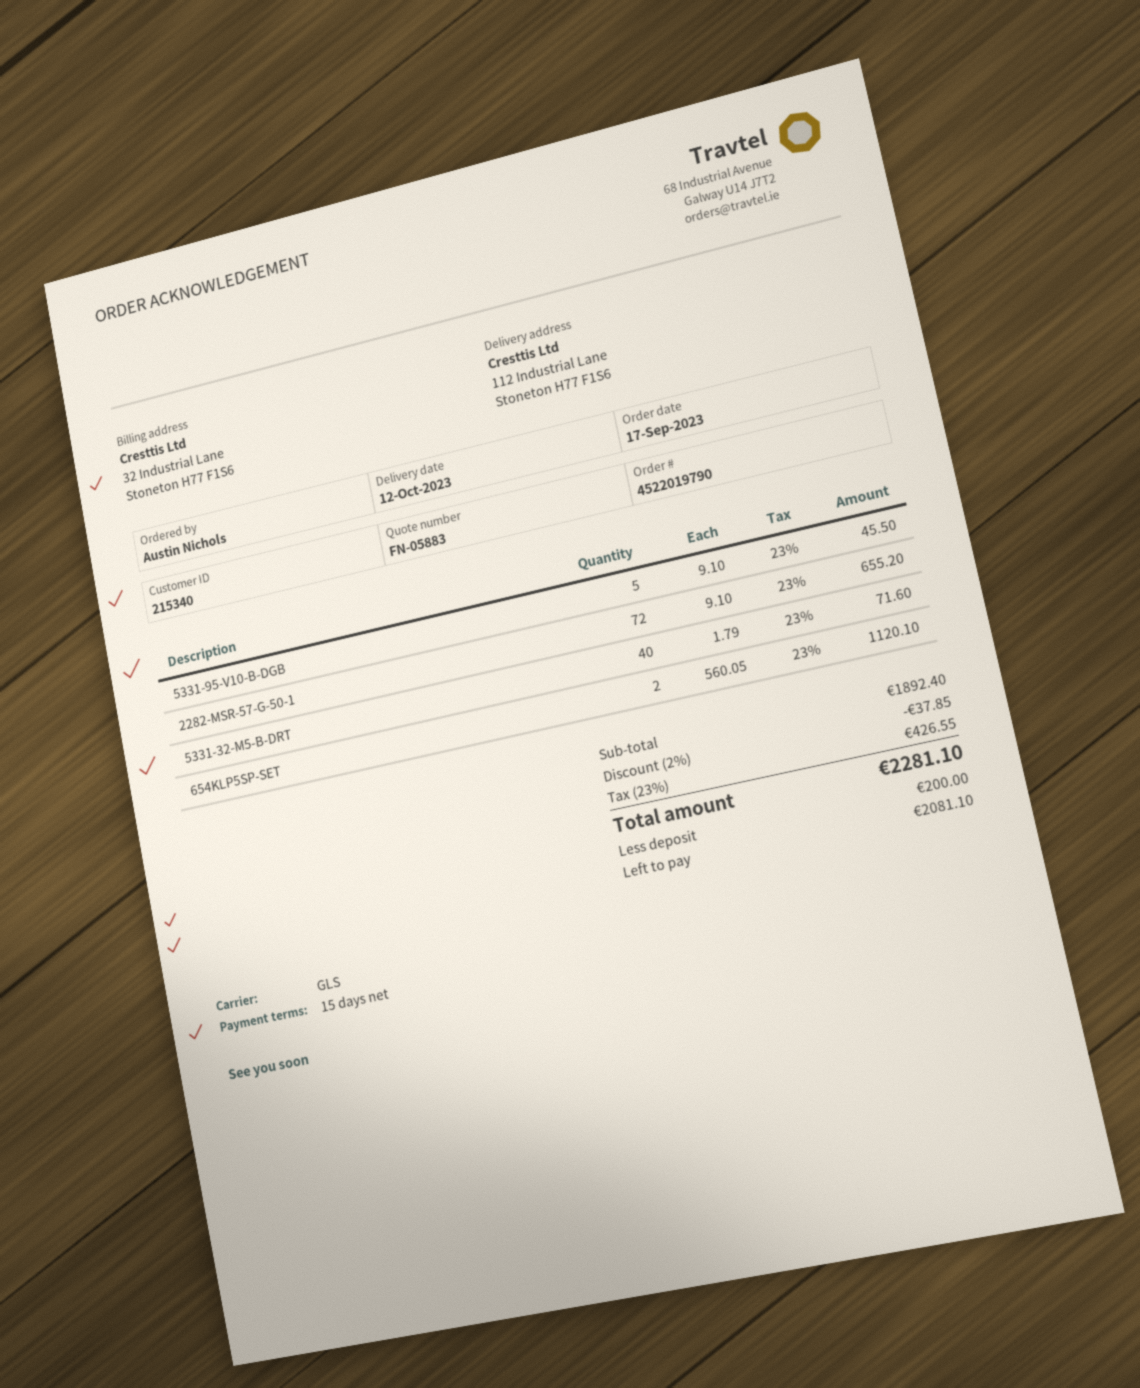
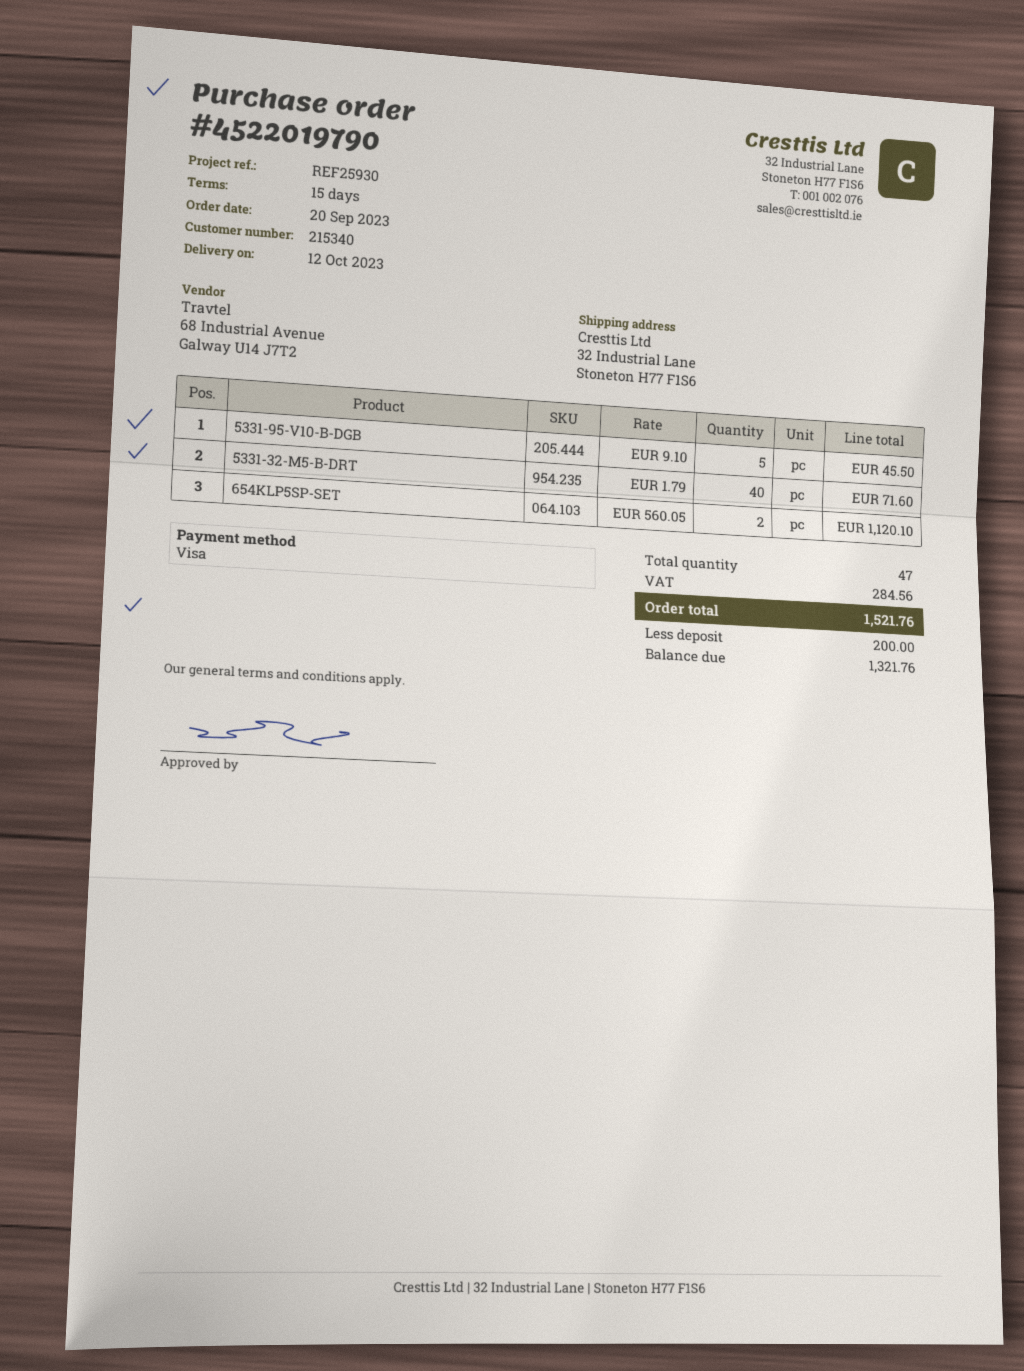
order date: 2023-09-17 -> 2023-09-20
ship to: 112 Industrial Lane, Stoneton H77 F1S6 -> 32 Industrial Lane, Stoneton H77 F1S6
2282-MSR-57-G-50-1: 72 x 9.10 = 655.20 -> none
discount: 2% = 37.85 -> none
tax: 426.55 -> 284.56
total: 2281.10 -> 1521.76
balance: 2081.10 -> 1321.76

